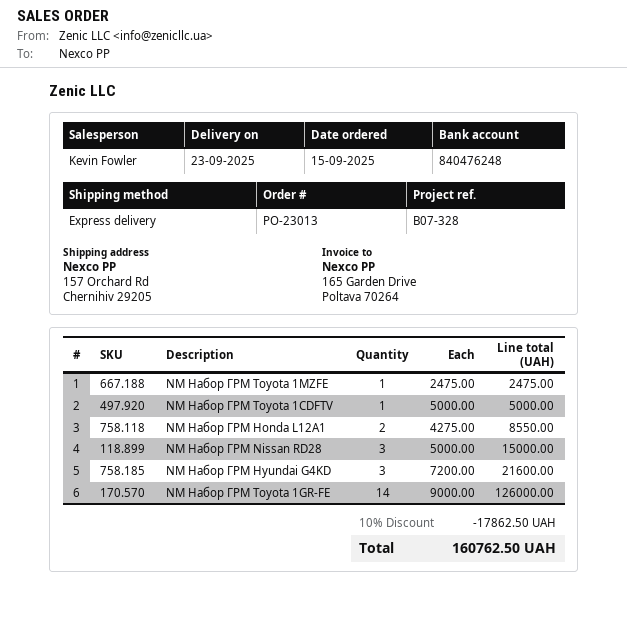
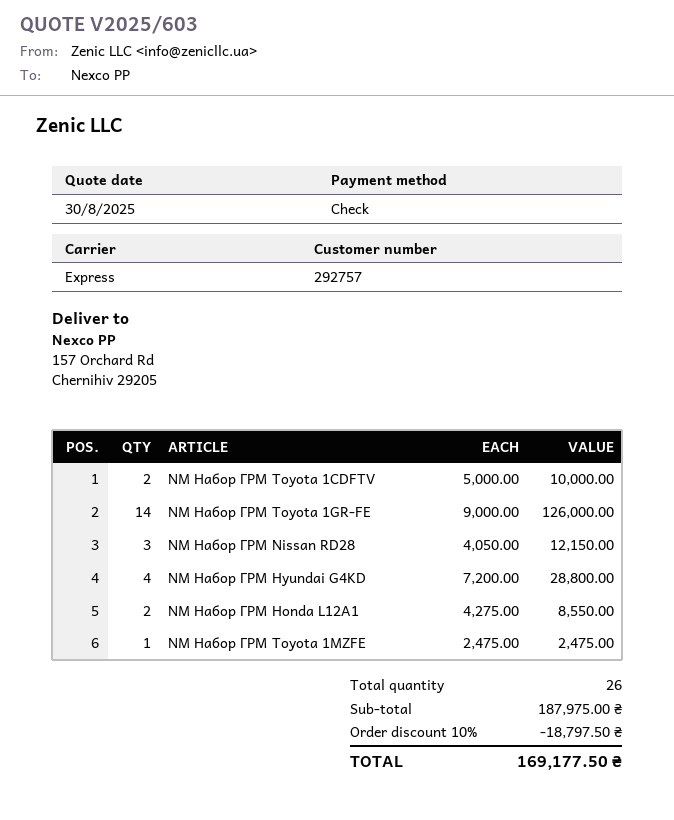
NM Набор ГРМ Toyota 1CDFTV: 1 x 5000.00 = 5000.00 -> 2 x 5000.00 = 10000.00
NM Набор ГРМ Nissan RD28: 3 x 5000.00 = 15000.00 -> 3 x 4050.00 = 12150.00
NM Набор ГРМ Hyundai G4KD: 3 x 7200.00 = 21600.00 -> 4 x 7200.00 = 28800.00
discount: 10% = 17862.50 -> 10% = 18797.50
total: 160762.50 -> 169177.50

